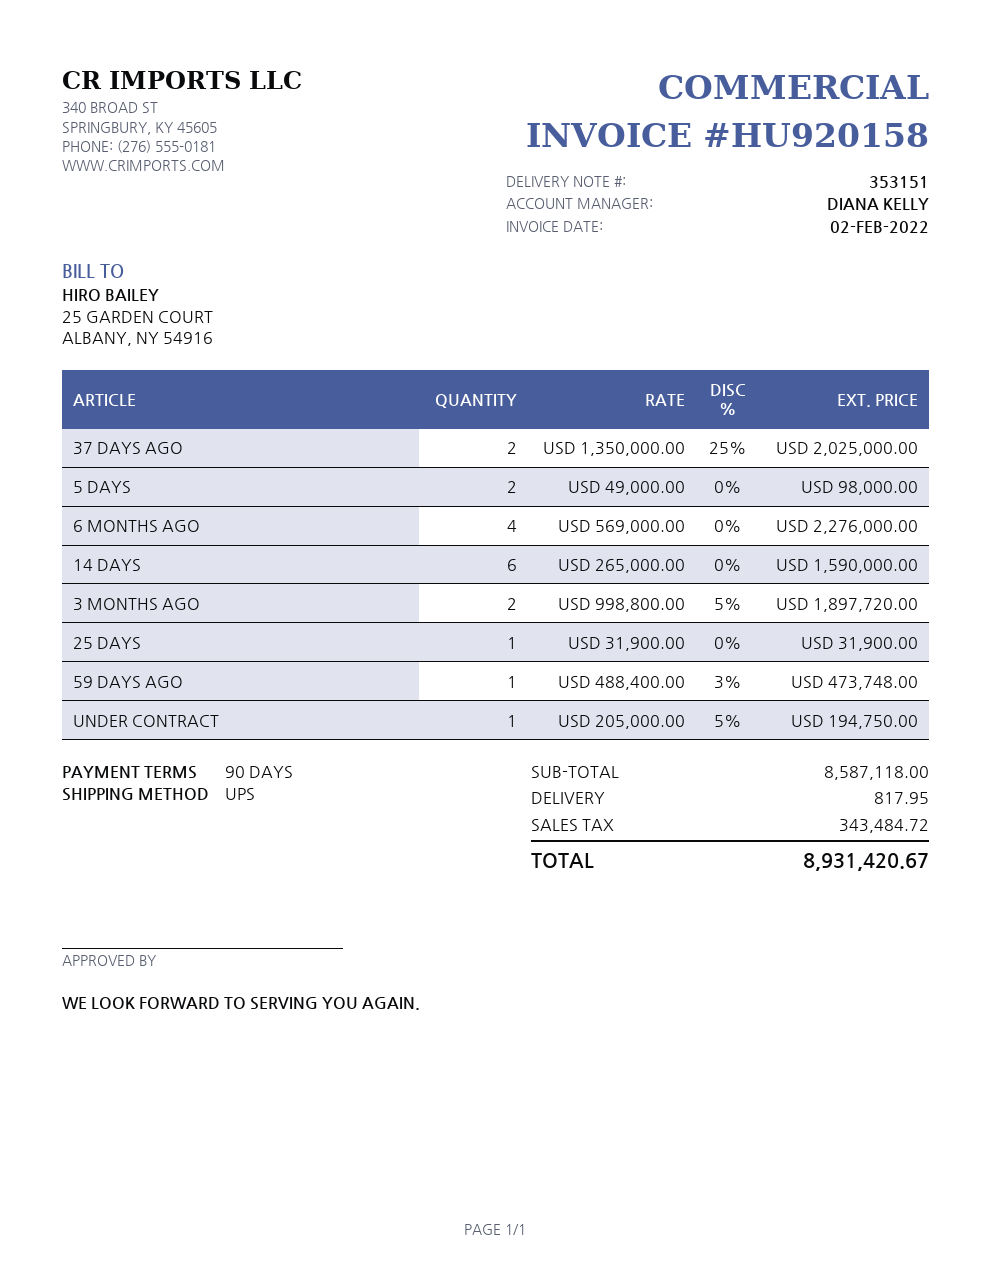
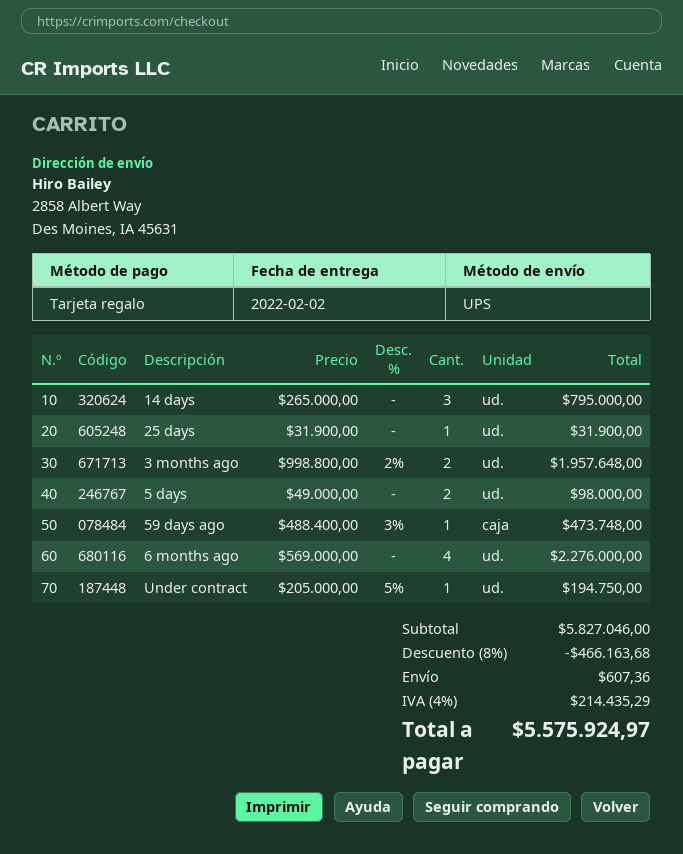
37 DAYS AGO: 2 x 1350000.00 - 25% = 2025000.00 -> none
14 DAYS: 6 x 265000.00 = 1590000.00 -> 3 x 265000.00 = 795000.00
3 MONTHS AGO: 2 x 998800.00 - 5% = 1897720.00 -> 2 x 998800.00 - 2% = 1957648.00
subtotal: 8587118.00 -> 5827046.00
discount: none -> 8% = 466163.68
shipping: 817.95 -> 607.36
tax: 343484.72 -> 214435.29
total: 8931420.67 -> 5575924.97

